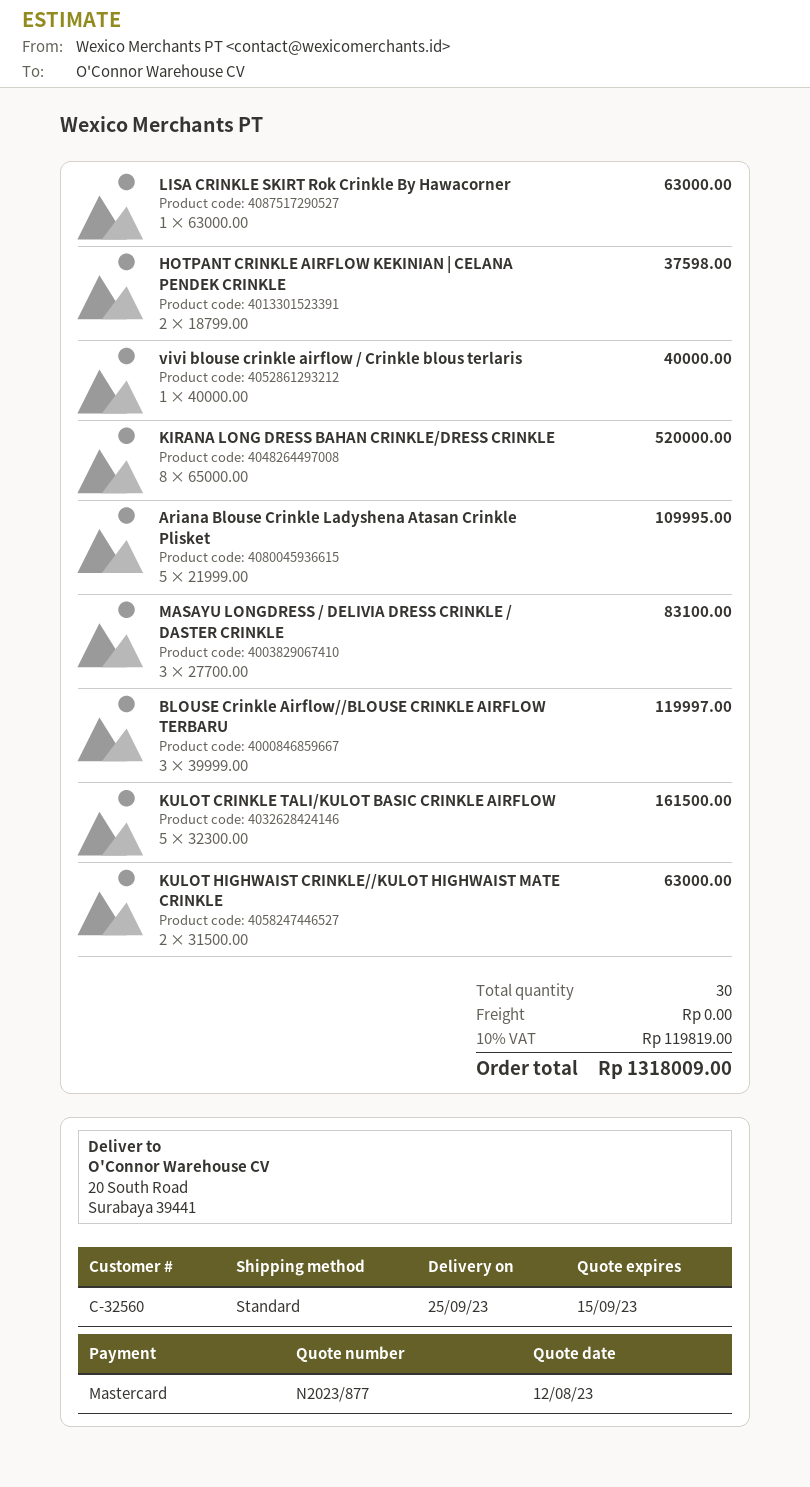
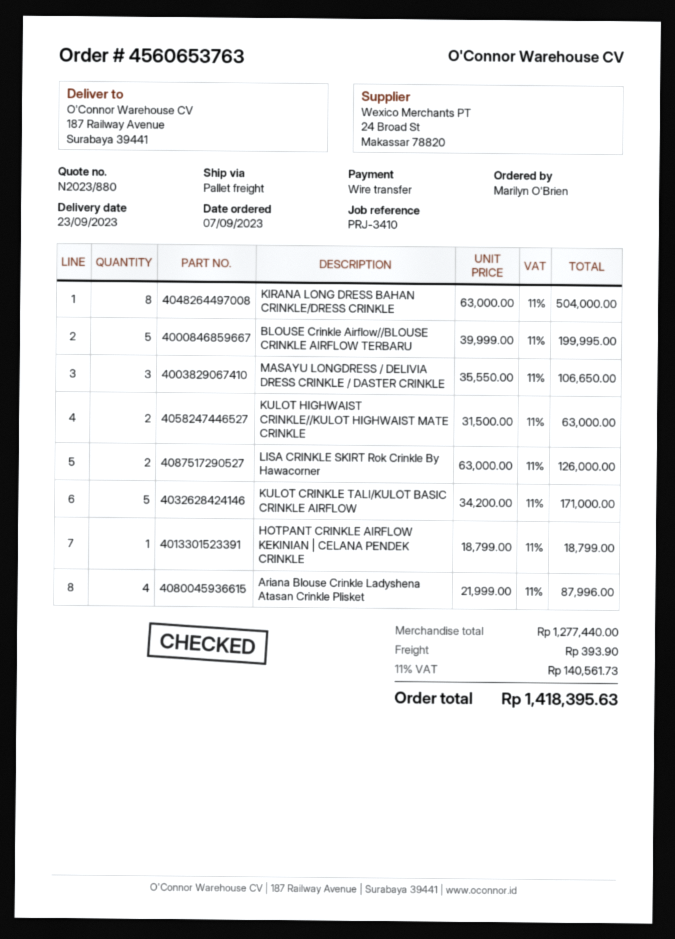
quote number: N2023/877 -> N2023/880
delivery date: 2023-09-25 -> 2023-09-23
payment method: Mastercard -> bank transfer
shipping method: standard -> pallet freight
ship to: 20 South Road, Surabaya 39441 -> 187 Railway Avenue, Surabaya 39441
LISA CRINKLE SKIRT Rok Crinkle By Hawacorner: 1 x 63000.00 = 63000.00 -> 2 x 63000.00 = 126000.00
HOTPANT CRINKLE AIRFLOW KEKINIAN | CELANA PENDEK CRINKLE: 2 x 18799.00 = 37598.00 -> 1 x 18799.00 = 18799.00
vivi blouse crinkle airflow / Crinkle blous terlaris: 1 x 40000.00 = 40000.00 -> none
KIRANA LONG DRESS BAHAN CRINKLE/DRESS CRINKLE: 8 x 65000.00 = 520000.00 -> 8 x 63000.00 = 504000.00
Ariana Blouse Crinkle Ladyshena Atasan Crinkle Plisket: 5 x 21999.00 = 109995.00 -> 4 x 21999.00 = 87996.00
MASAYU LONGDRESS / DELIVIA DRESS CRINKLE / DASTER CRINKLE: 3 x 27700.00 = 83100.00 -> 3 x 35550.00 = 106650.00
BLOUSE Crinkle Airflow//BLOUSE CRINKLE AIRFLOW TERBARU: 3 x 39999.00 = 119997.00 -> 5 x 39999.00 = 199995.00
KULOT CRINKLE TALI/KULOT BASIC CRINKLE AIRFLOW: 5 x 32300.00 = 161500.00 -> 5 x 34200.00 = 171000.00
shipping: 0.00 -> 393.90
tax: 10% = 119819.00 -> 11% = 140561.73
total: 1318009.00 -> 1418395.63

